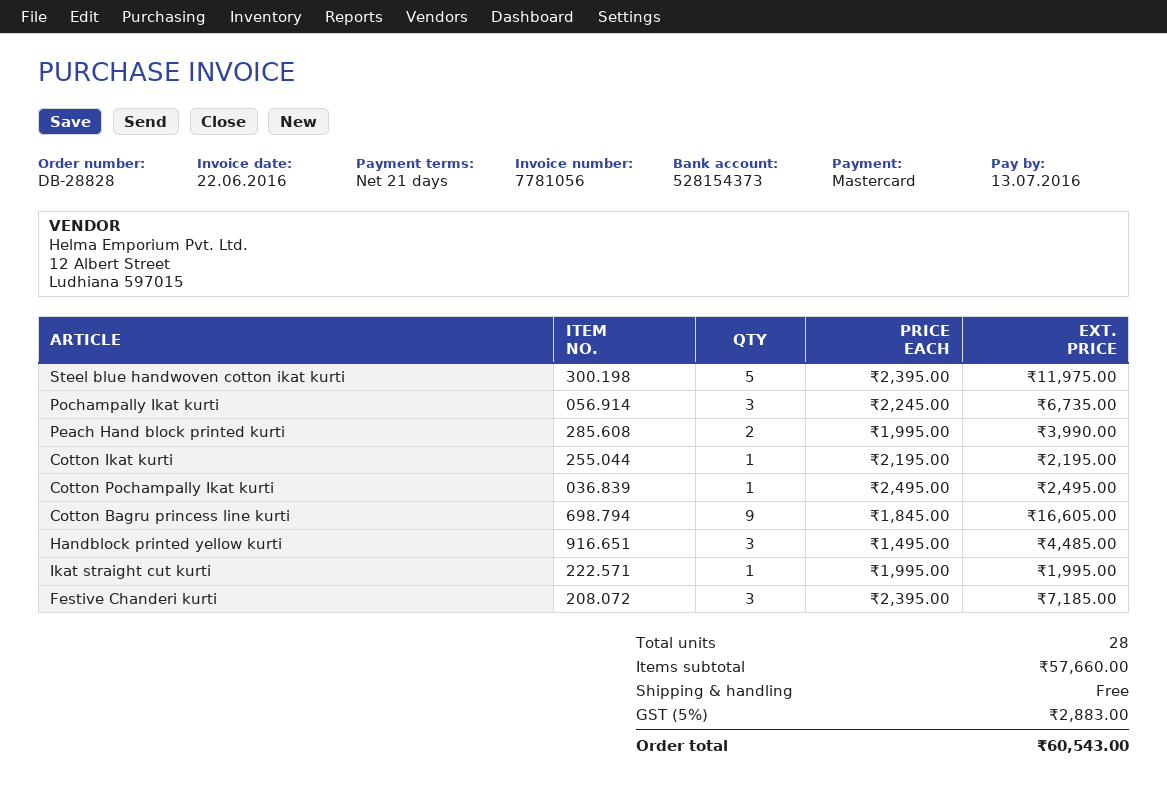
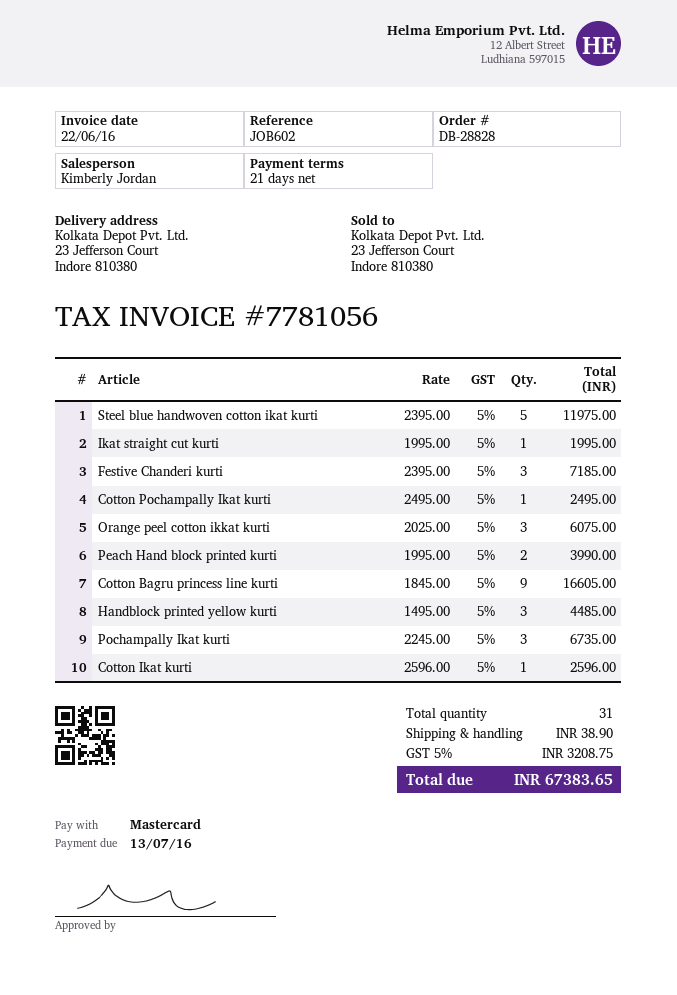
Cotton Ikat kurti: 1 x 2195.00 = 2195.00 -> 1 x 2596.00 = 2596.00
Orange peel cotton ikkat kurti: none -> 3 x 2025.00 = 6075.00
total quantity: 28 -> 31
shipping: 0.00 -> 38.90
tax: 5% = 2883.00 -> 5% = 3208.75
total: 60543.00 -> 67383.65

